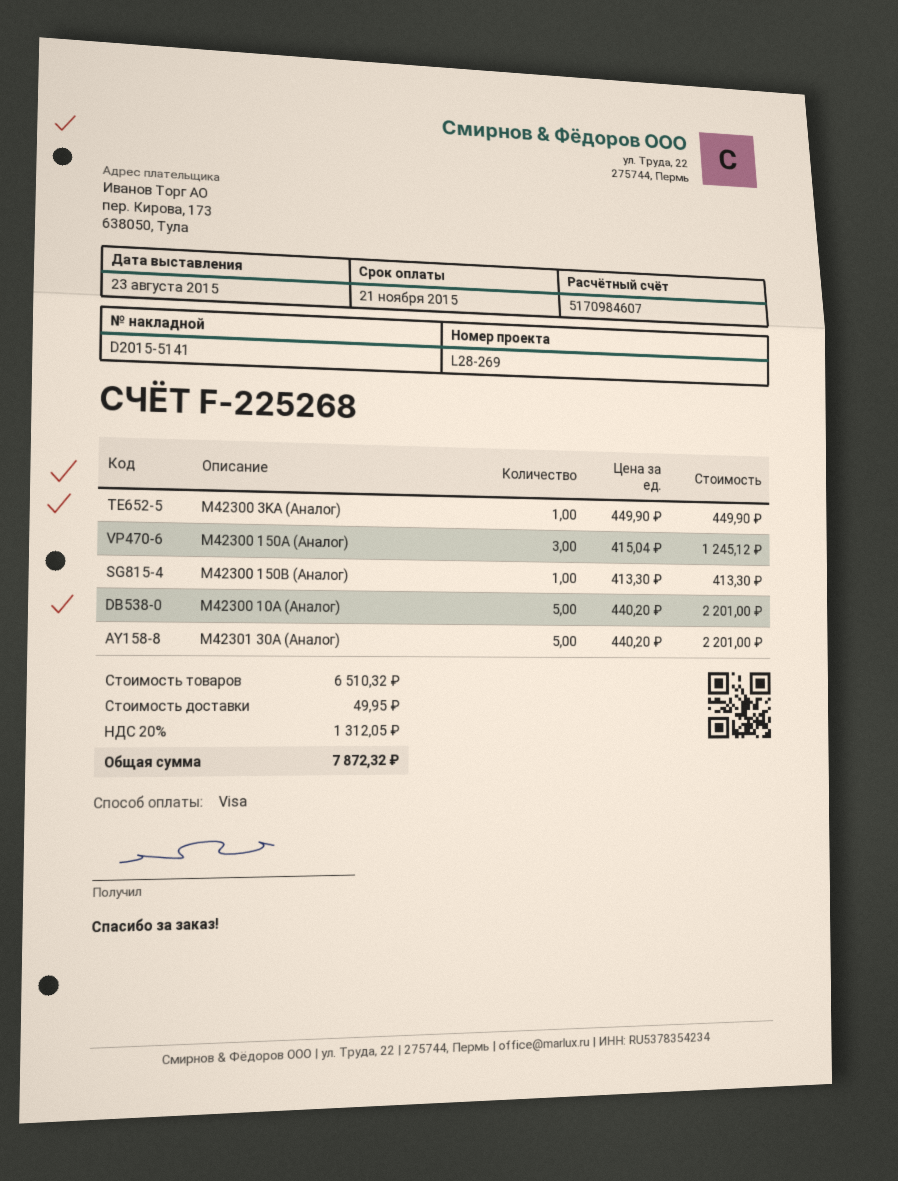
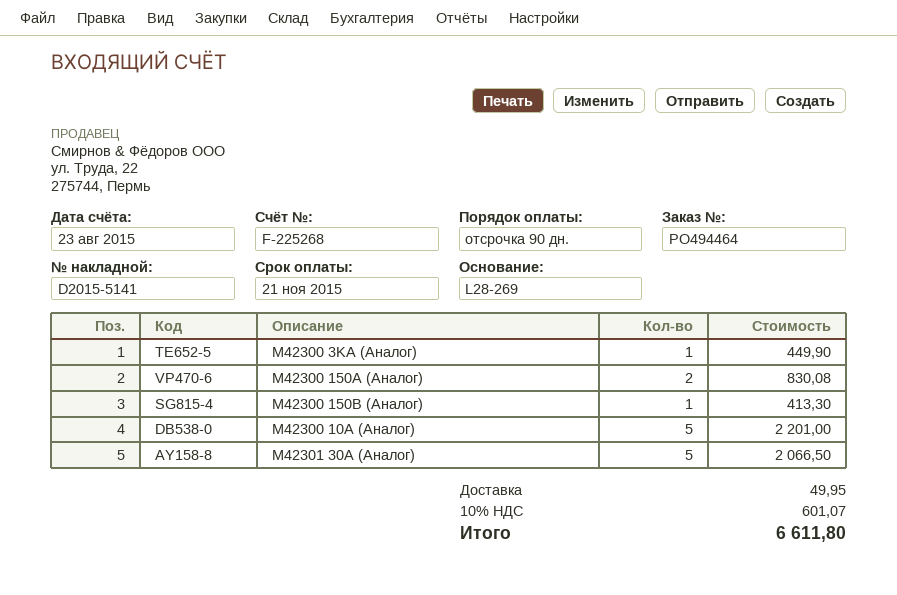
М42300 150А (Аналог): 3 for 1245.12 -> 2 for 830.08
М42301 30А (Аналог): 5 for 2201.00 -> 5 for 2066.50
tax: 20% = 1312.05 -> 10% = 601.07
total: 7872.32 -> 6611.80

